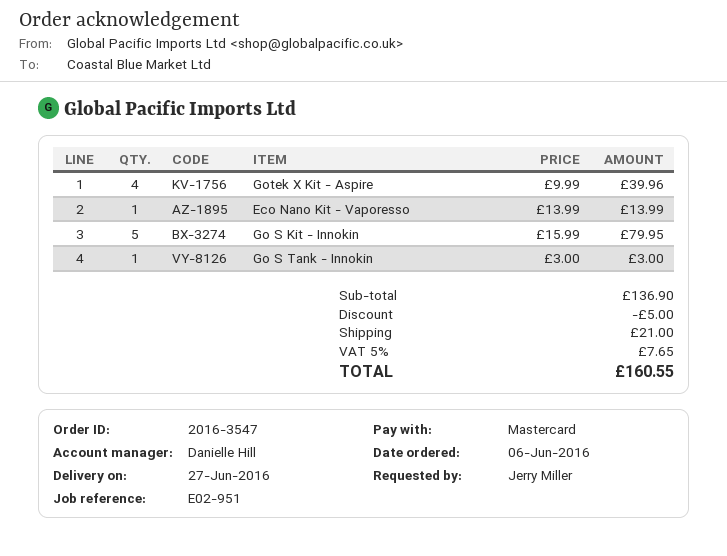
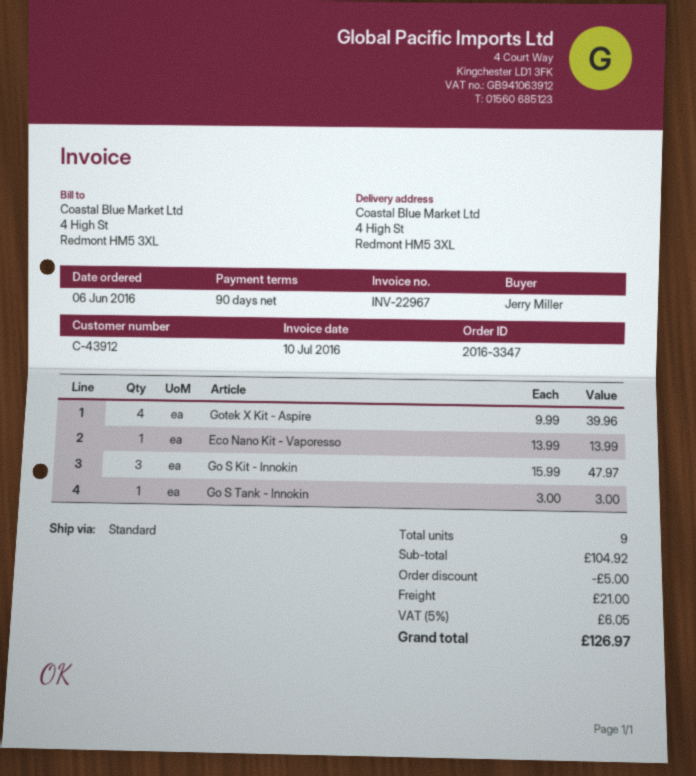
order number: 2016-3547 -> 2016-3347
Go S Kit - Innokin: 5 x 15.99 = 79.95 -> 3 x 15.99 = 47.97
subtotal: 136.90 -> 104.92
tax: 5% = 7.65 -> 5% = 6.05
total: 160.55 -> 126.97

